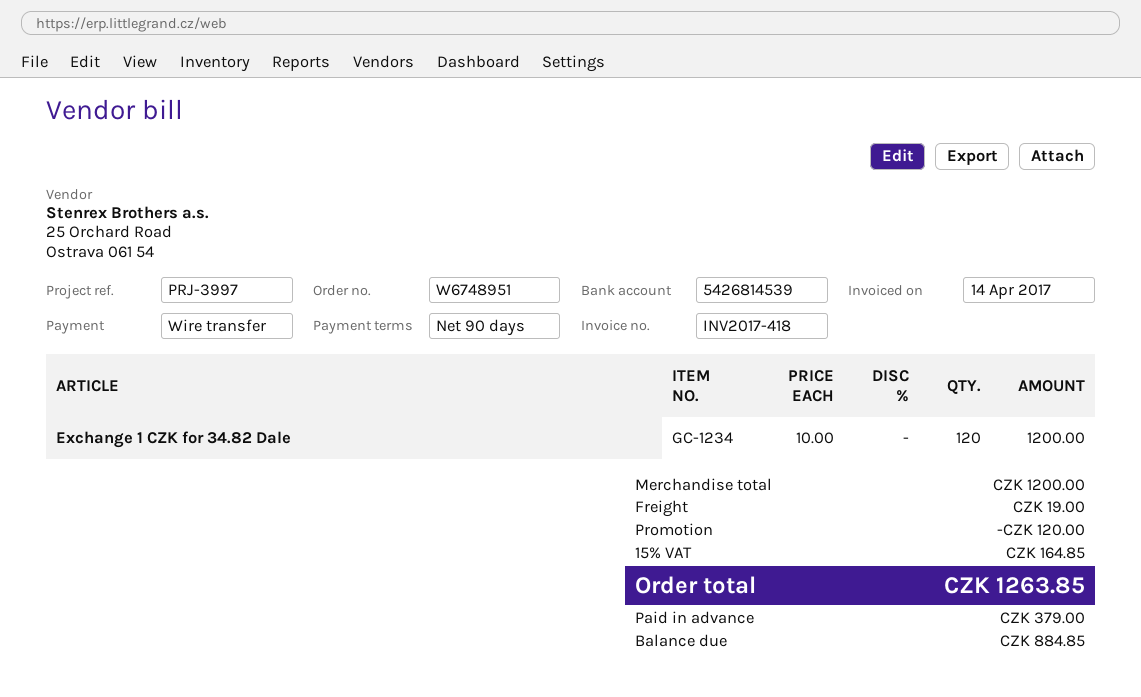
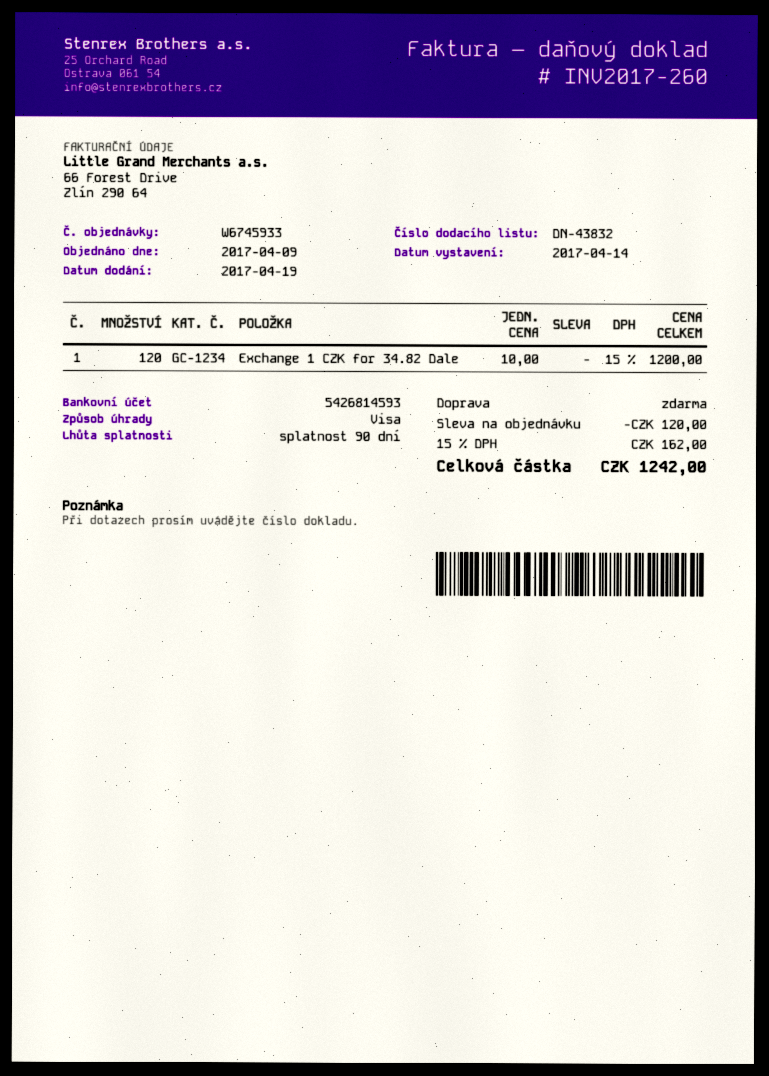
order number: W6748951 -> W6745933
invoice number: INV2017-418 -> INV2017-260
payment method: bank transfer -> Visa
bank account: 5426814539 -> 5426814593
shipping: 19.00 -> 0.00
tax: 15% = 164.85 -> 15% = 162.00
total: 1263.85 -> 1242.00

